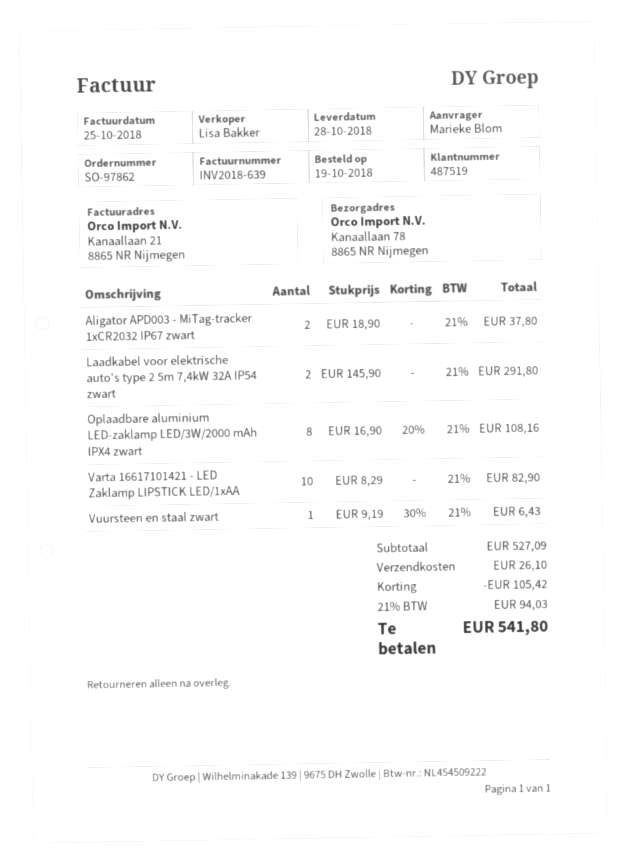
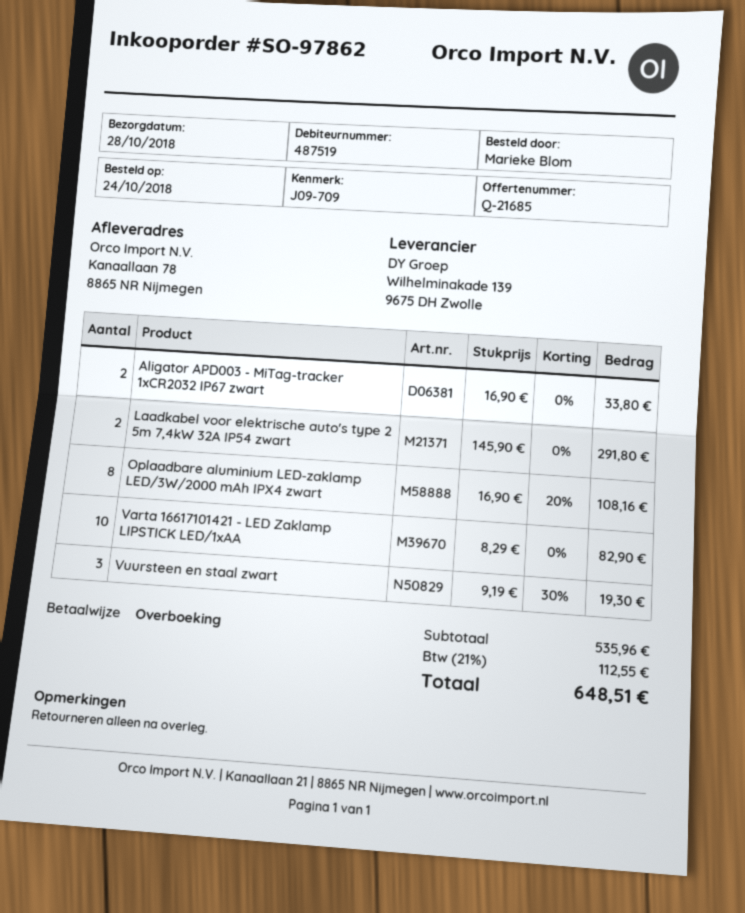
order date: 2018-10-19 -> 2018-10-24
Aligator APD003 - MiTag-tracker 1xCR2032 IP67 zwart: 2 x 18.90 = 37.80 -> 2 x 16.90 = 33.80
Vuursteen en staal zwart: 1 x 9.19 - 30% = 6.43 -> 3 x 9.19 - 30% = 19.30
subtotal: 527.09 -> 535.96
discount: 105.42 -> none
shipping: 26.10 -> none
tax: 21% = 94.03 -> 21% = 112.55
total: 541.80 -> 648.51

